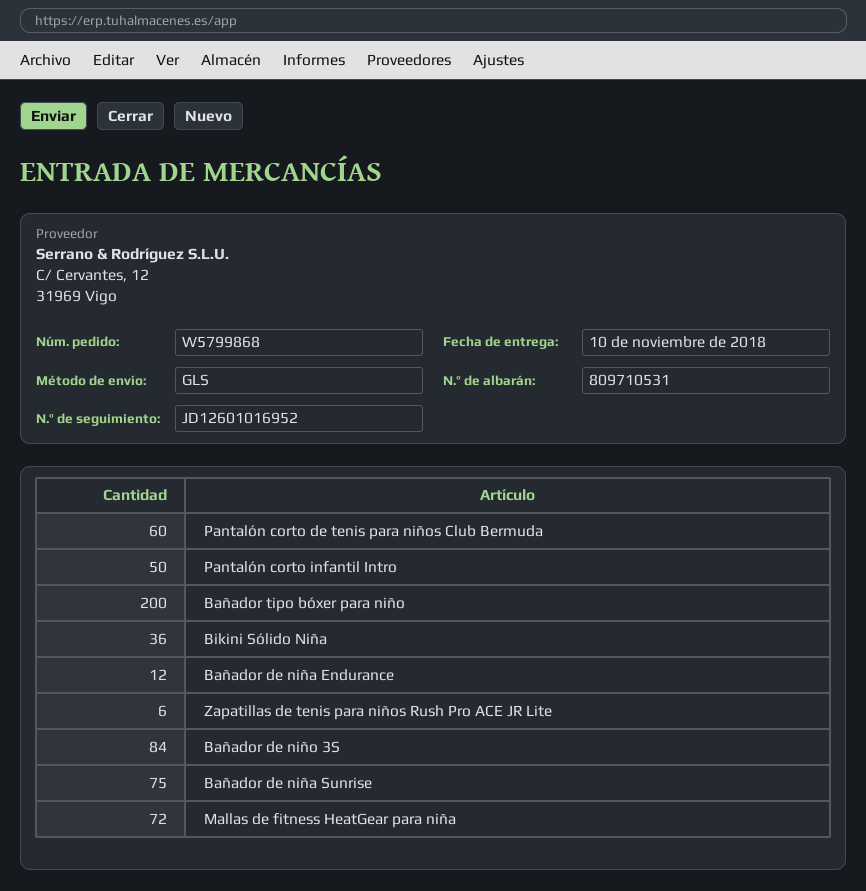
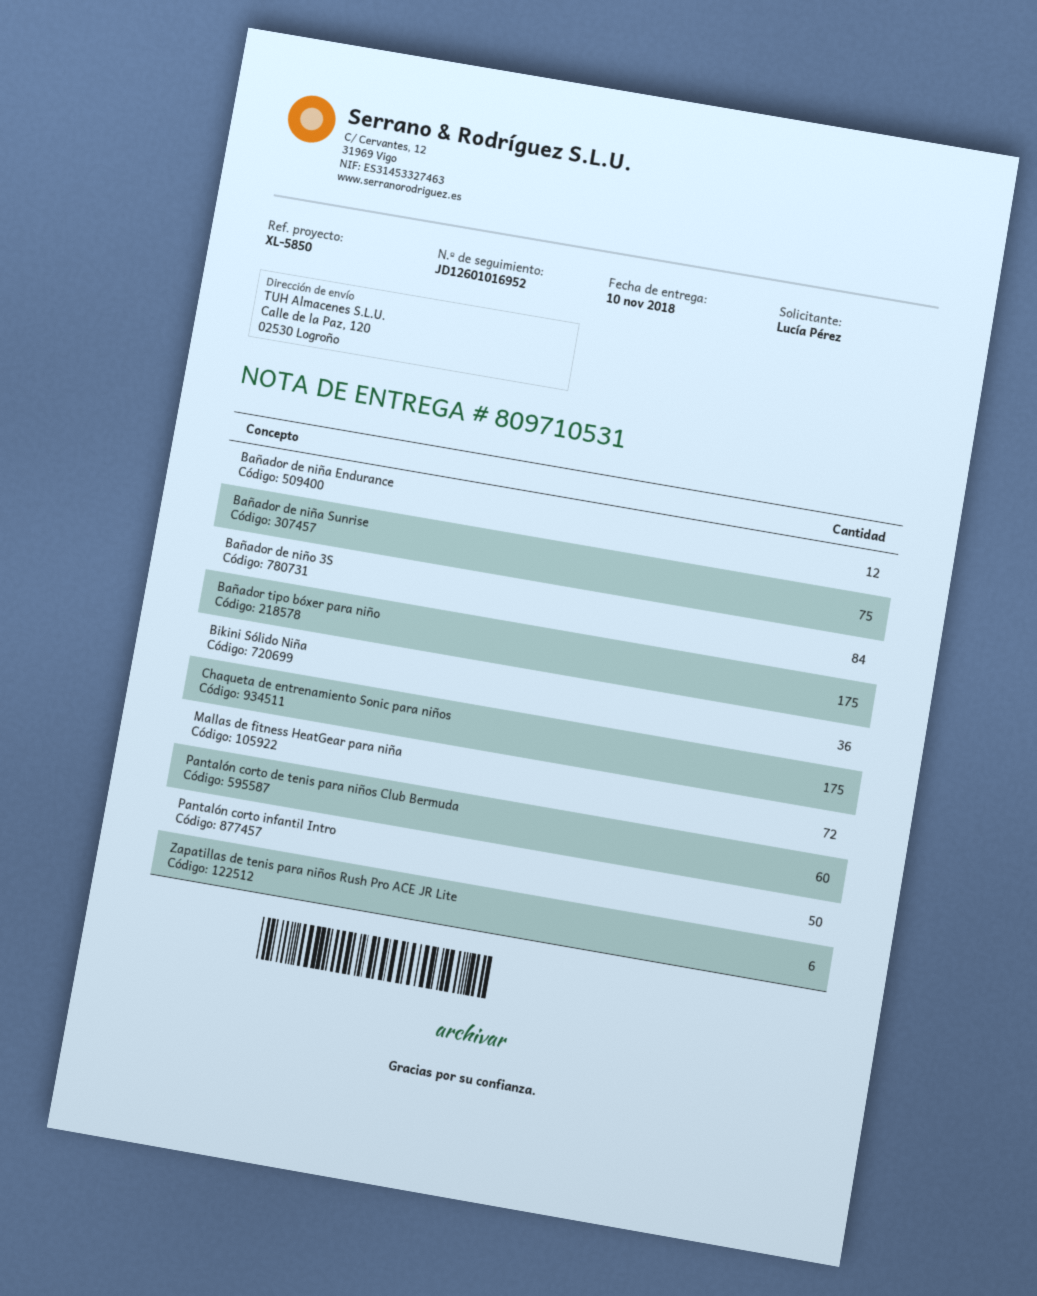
Bañador tipo bóxer para niño: 200 -> 175
Chaqueta de entrenamiento Sonic para niños: none -> 175

